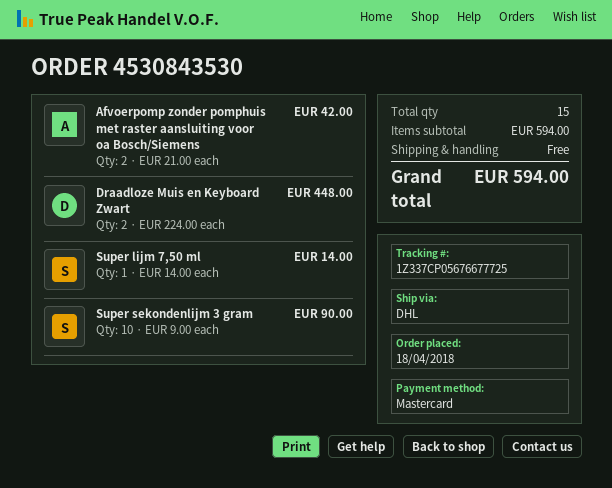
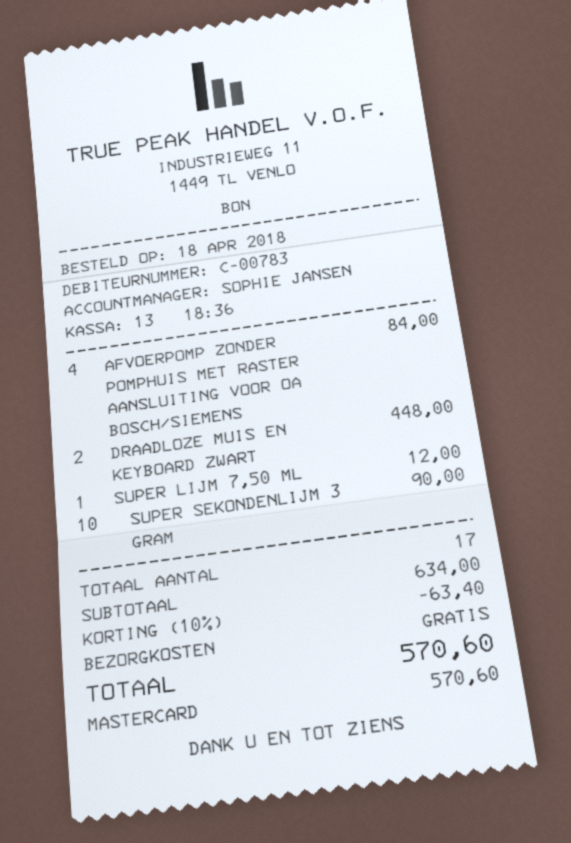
Afvoerpomp zonder pomphuis met raster aansluiting voor oa Bosch/Siemens: 2 for 42.00 -> 4 for 84.00
Super lijm 7,50 ml: 1 for 14.00 -> 1 for 12.00
total quantity: 15 -> 17
subtotal: 594.00 -> 634.00
discount: none -> 10% = 63.40
total: 594.00 -> 570.60

